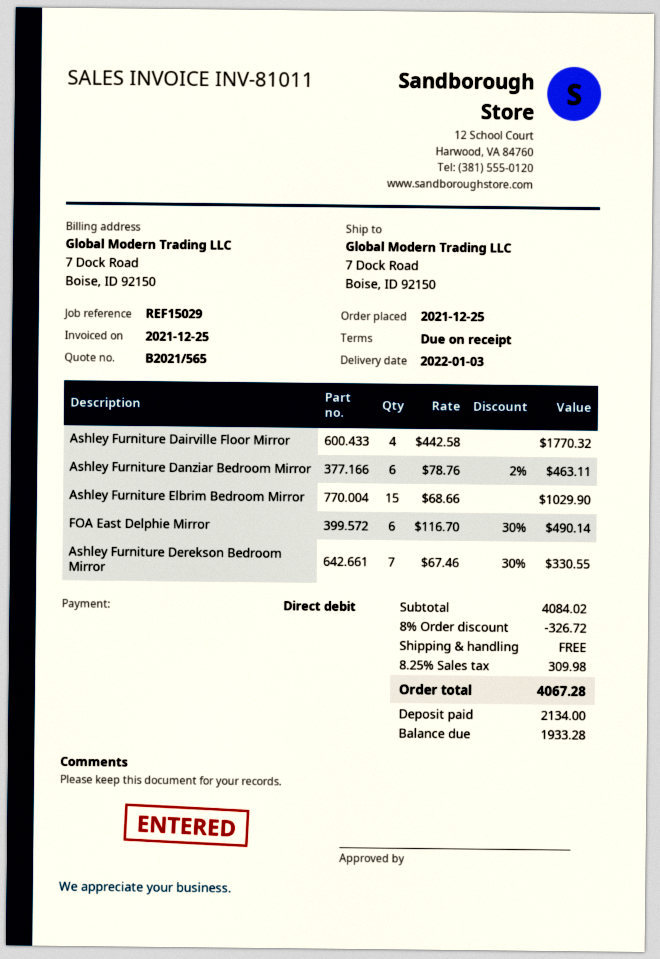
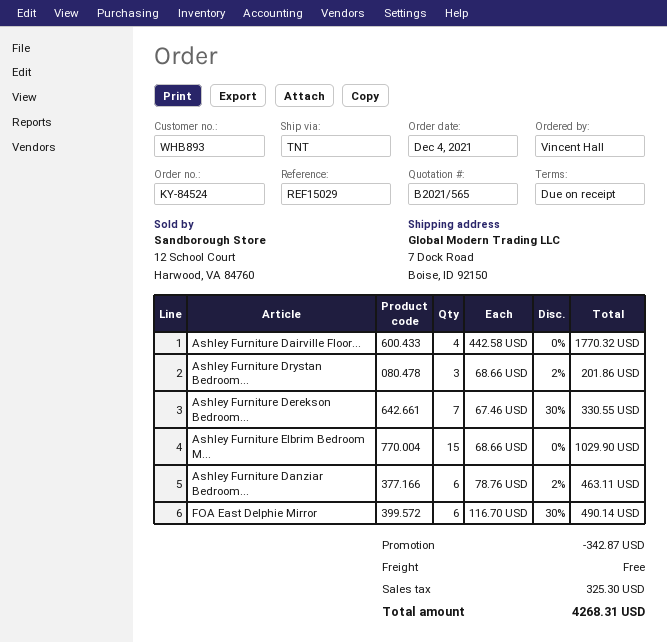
order date: 2021-12-25 -> 2021-12-04
Ashley Furniture Drystan Bedroom...: none -> 3 x 68.66 - 2% = 201.86
discount: 326.72 -> 342.87
tax: 309.98 -> 325.30
total: 4067.28 -> 4268.31

